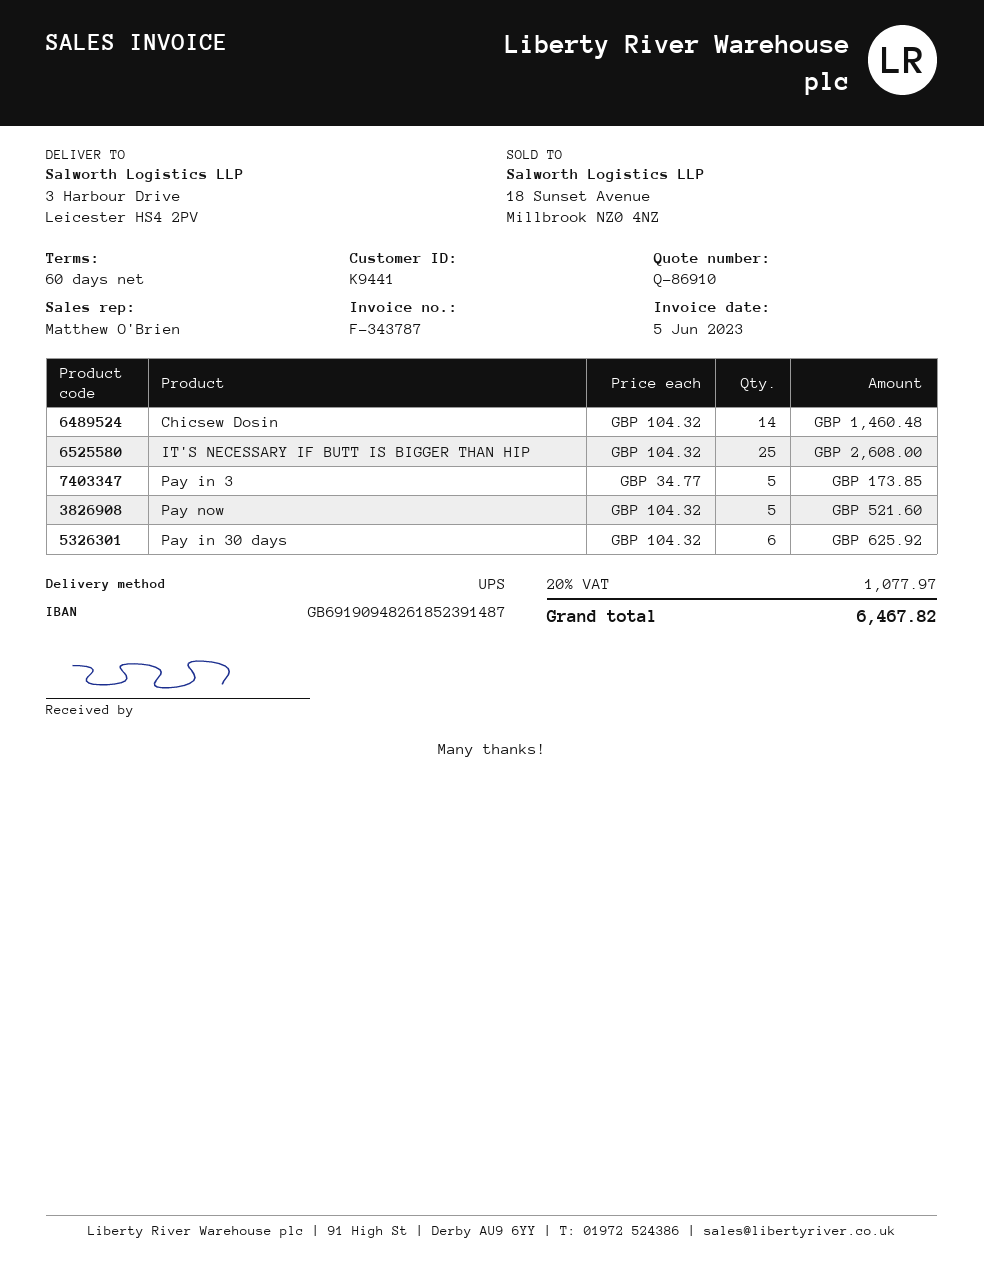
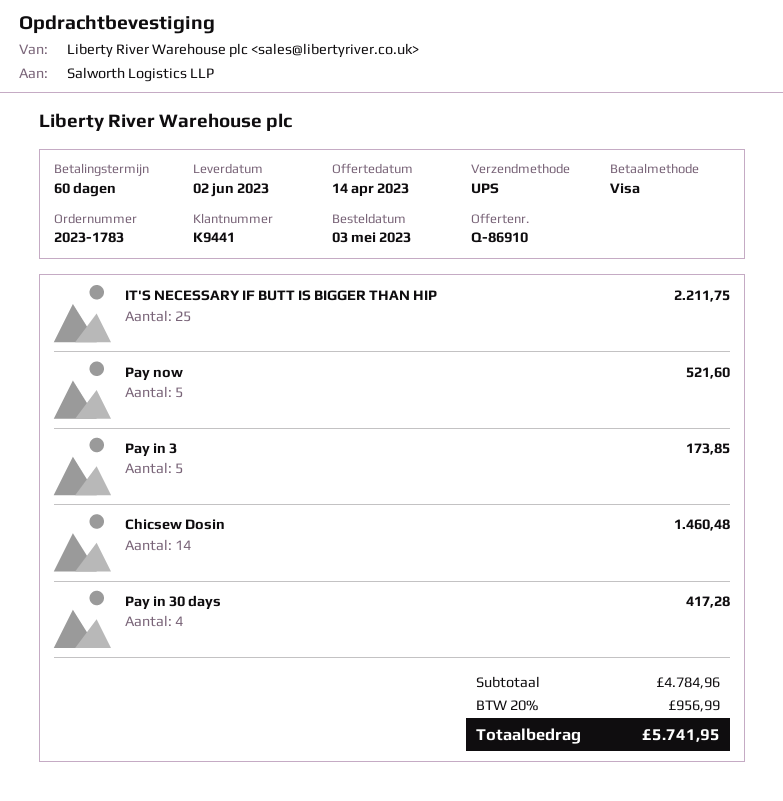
IT'S NECESSARY IF BUTT IS BIGGER THAN HIP: 25 for 2608.00 -> 25 for 2211.75
Pay in 30 days: 6 for 625.92 -> 4 for 417.28
tax: 20% = 1077.97 -> 20% = 956.99
total: 6467.82 -> 5741.95

